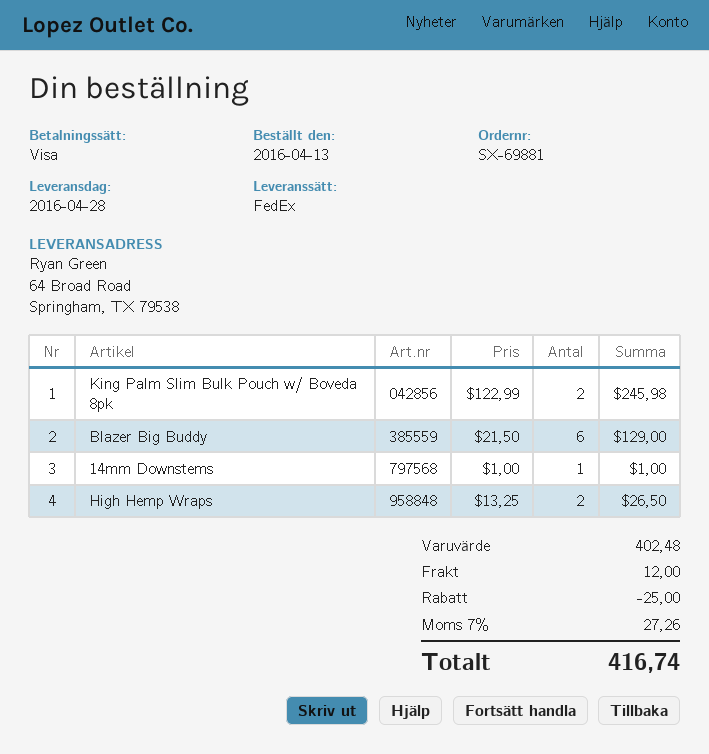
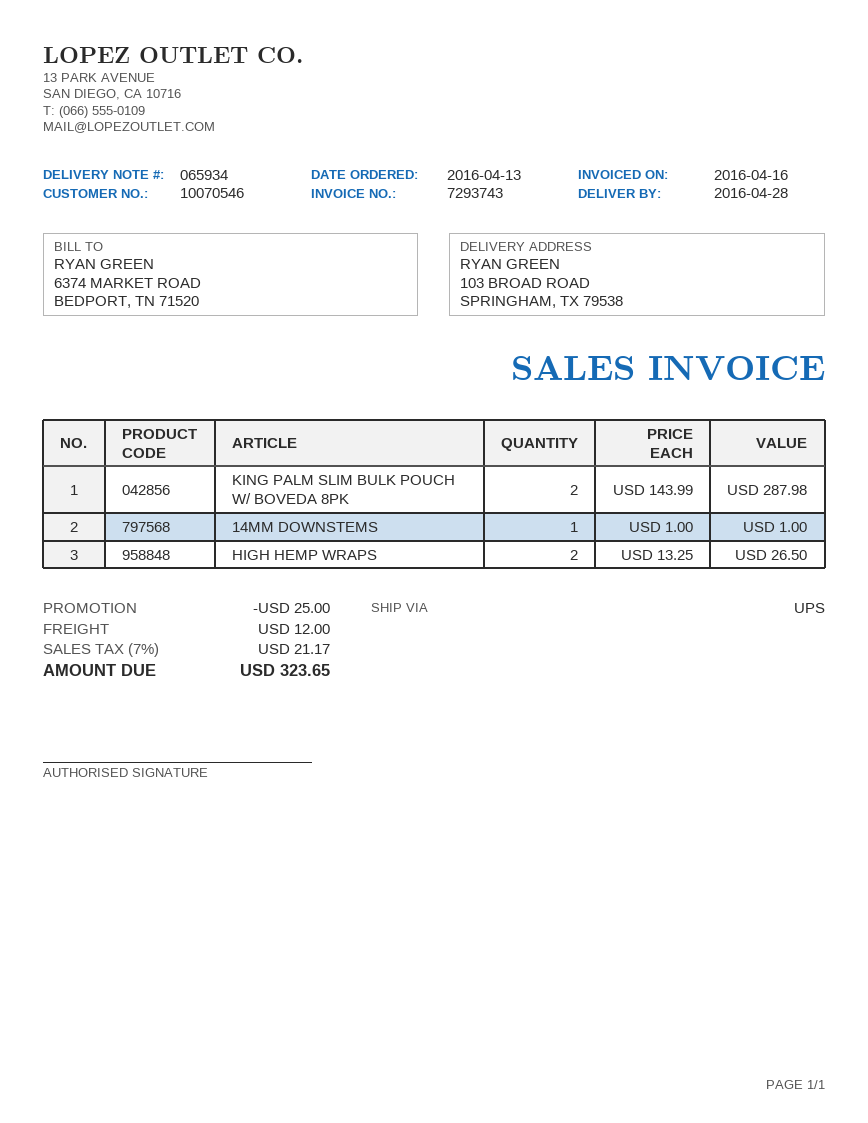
shipping method: FedEx -> UPS
ship to: 64 Broad Road, Springham, TX 79538 -> 103 BROAD ROAD, SPRINGHAM, TX 79538
King Palm Slim Bulk Pouch w/ Boveda 8pk: 2 x 122.99 = 245.98 -> 2 x 143.99 = 287.98
Blazer Big Buddy: 6 x 21.50 = 129.00 -> none
tax: 7% = 27.26 -> 7% = 21.17
total: 416.74 -> 323.65

